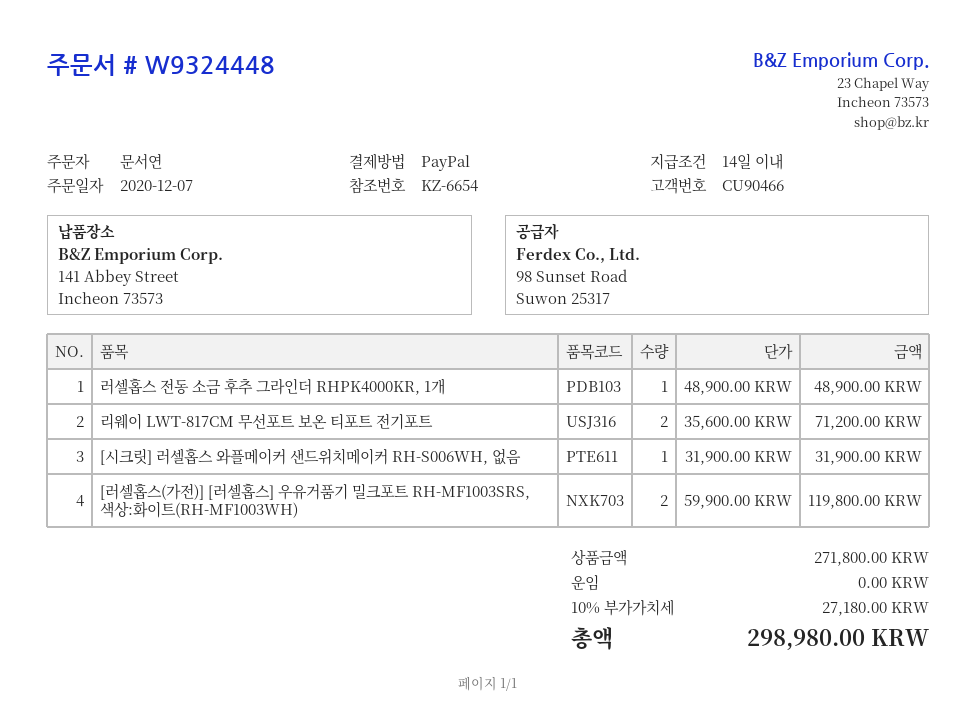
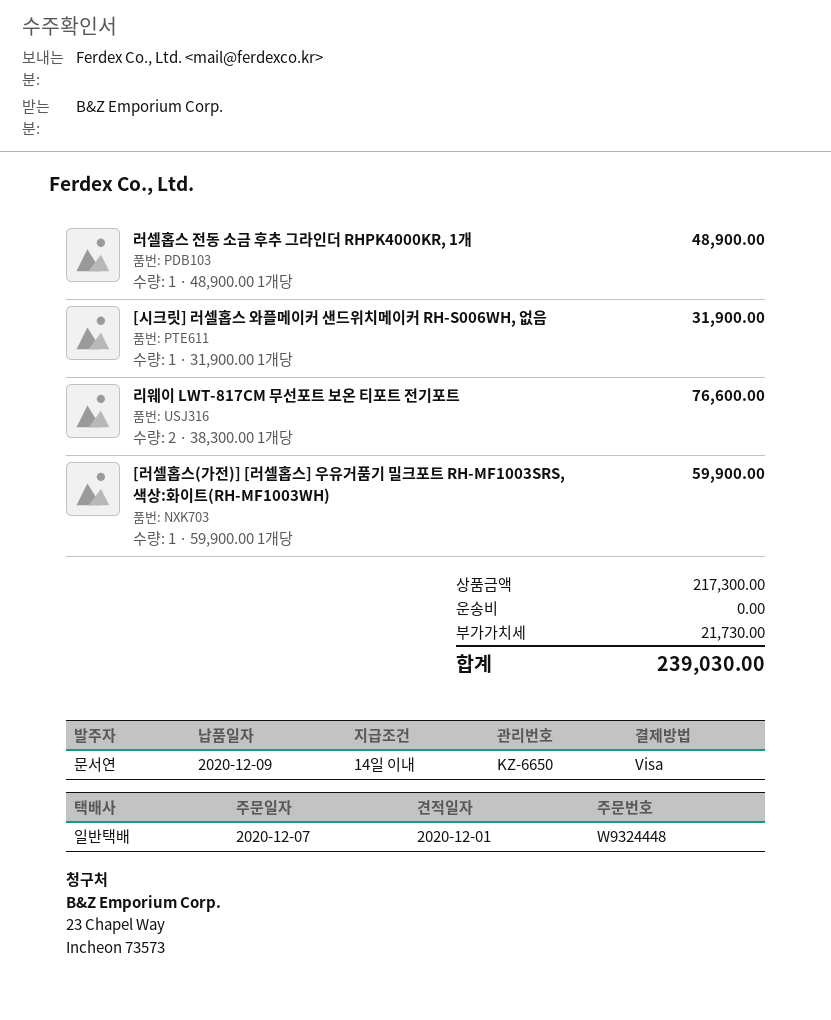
reference: KZ-6654 -> KZ-6650
payment method: PayPal -> Visa
리웨이 LWT-817CM 무선포트 보온 티포트 전기포트: 2 x 35600.00 = 71200.00 -> 2 x 38300.00 = 76600.00
[러셀홉스(가전)] [러셀홉스] 우유거품기 밀크포트 RH-MF1003SRS, 색상:화이트(RH-MF1003WH): 2 x 59900.00 = 119800.00 -> 1 x 59900.00 = 59900.00
subtotal: 271800.00 -> 217300.00
tax: 27180.00 -> 21730.00
total: 298980.00 -> 239030.00

